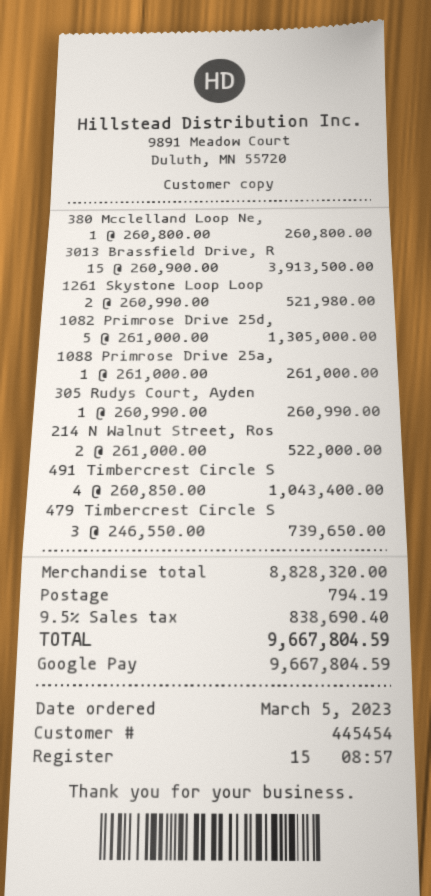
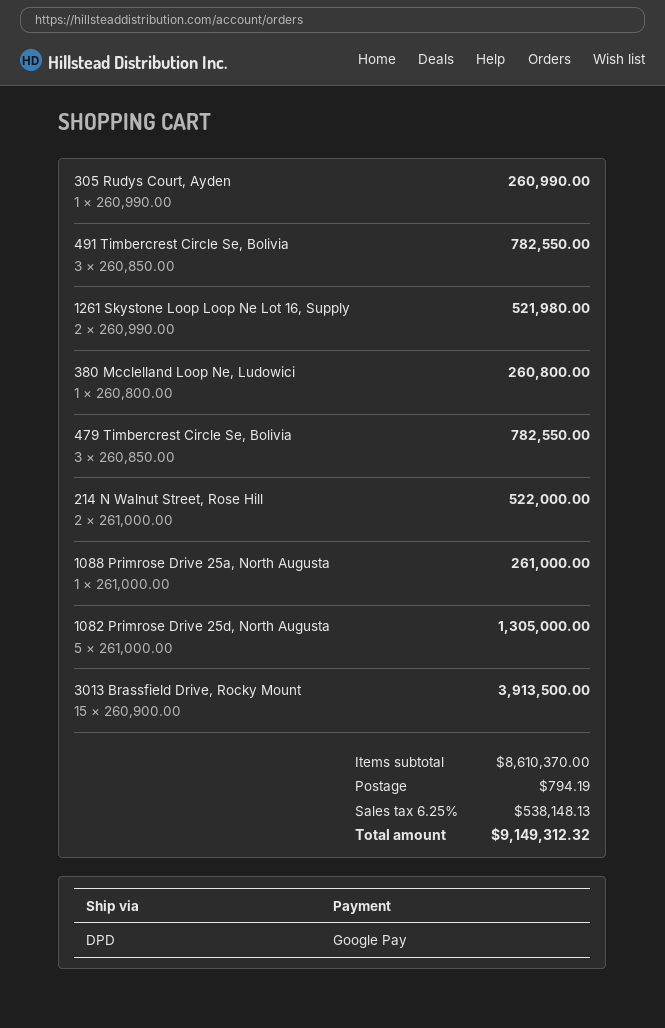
491 Timbercrest Circle S: 4 x 260850.00 = 1043400.00 -> 3 x 260850.00 = 782550.00
479 Timbercrest Circle S: 3 x 246550.00 = 739650.00 -> 3 x 260850.00 = 782550.00
subtotal: 8828320.00 -> 8610370.00
tax: 9.5% = 838690.40 -> 6.25% = 538148.13
total: 9667804.59 -> 9149312.32

